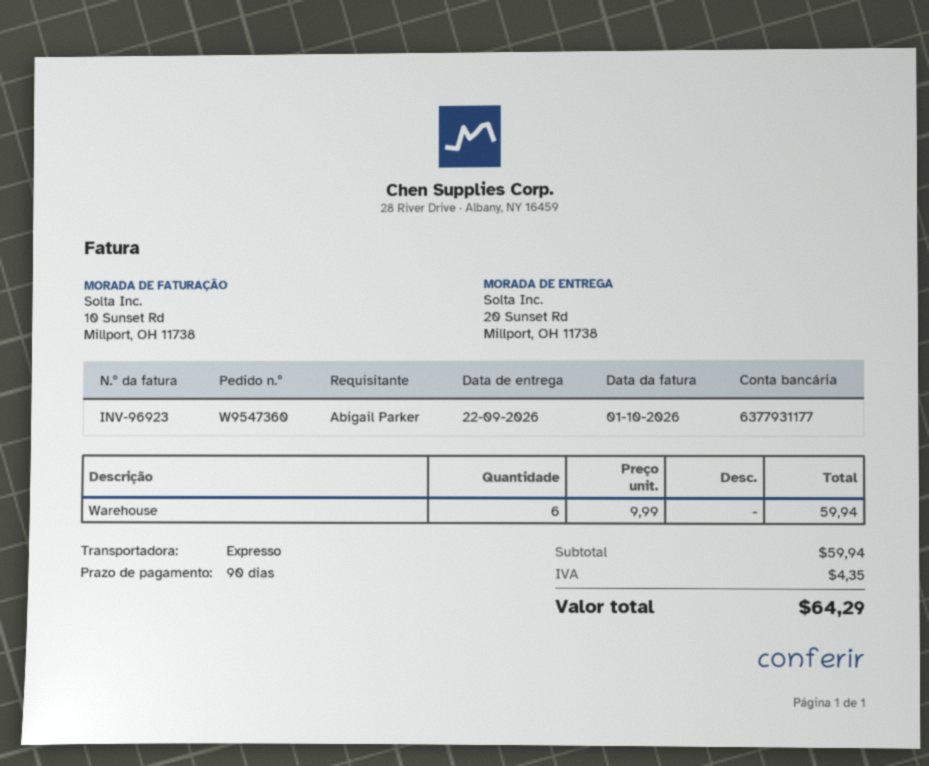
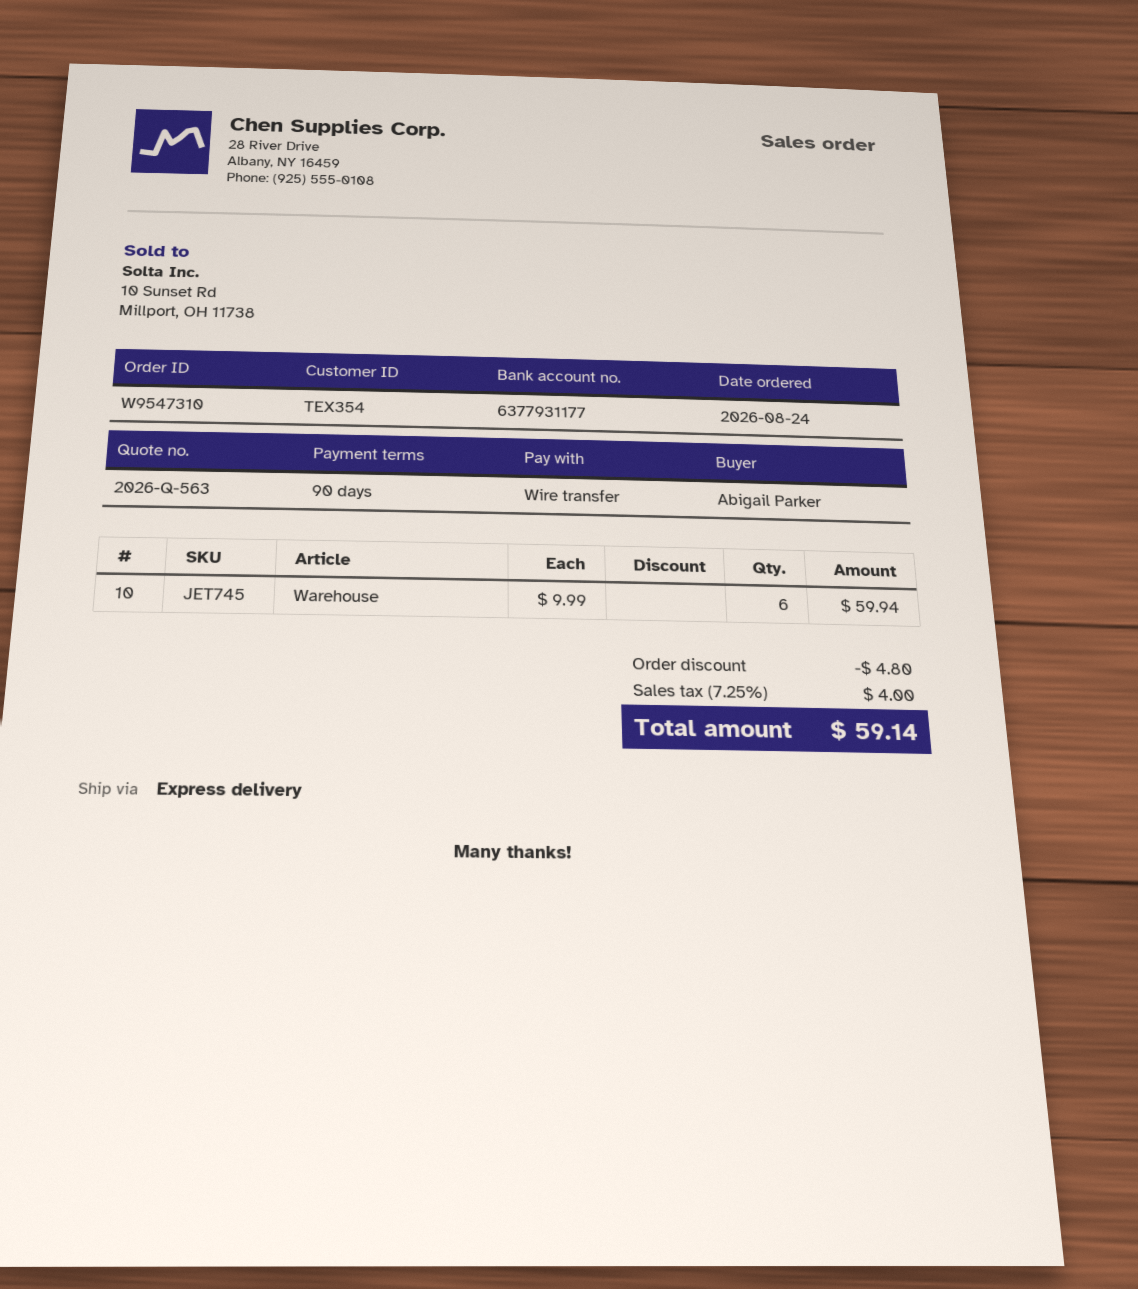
order number: W9547360 -> W9547310
discount: none -> 4.80
tax: 4.35 -> 4.00
total: 64.29 -> 59.14

